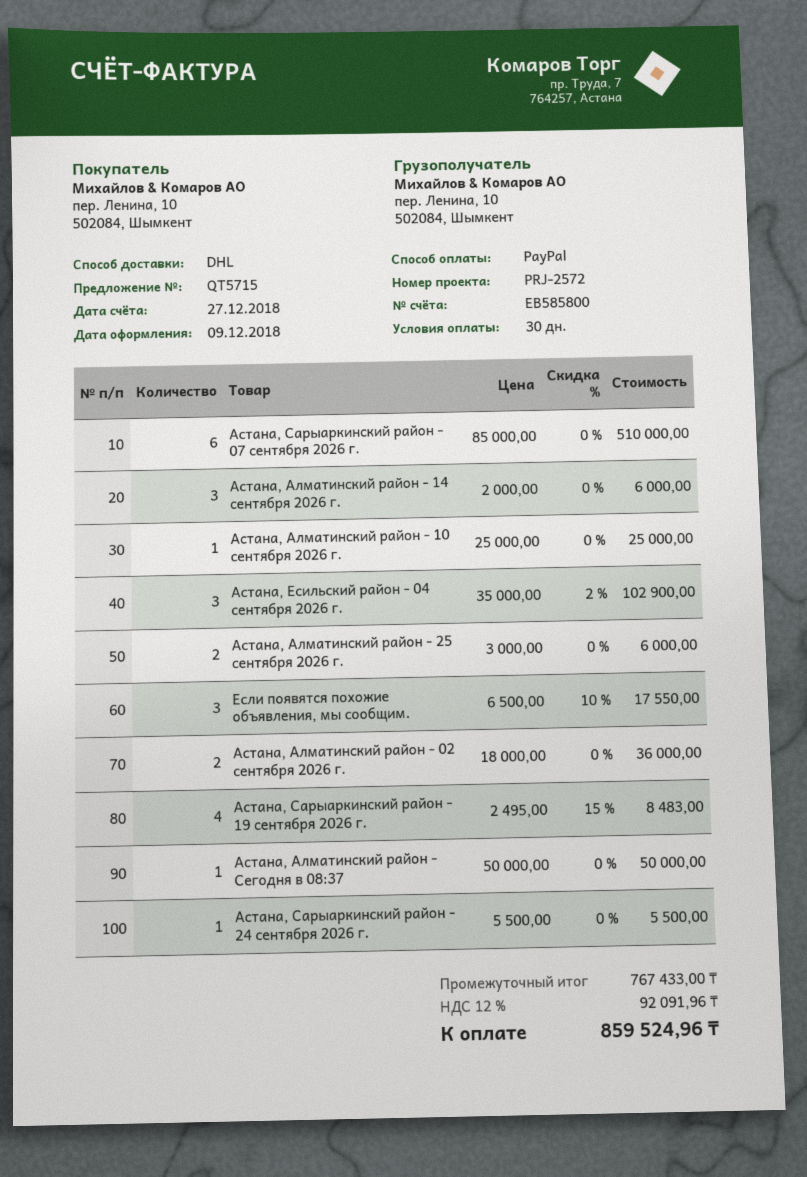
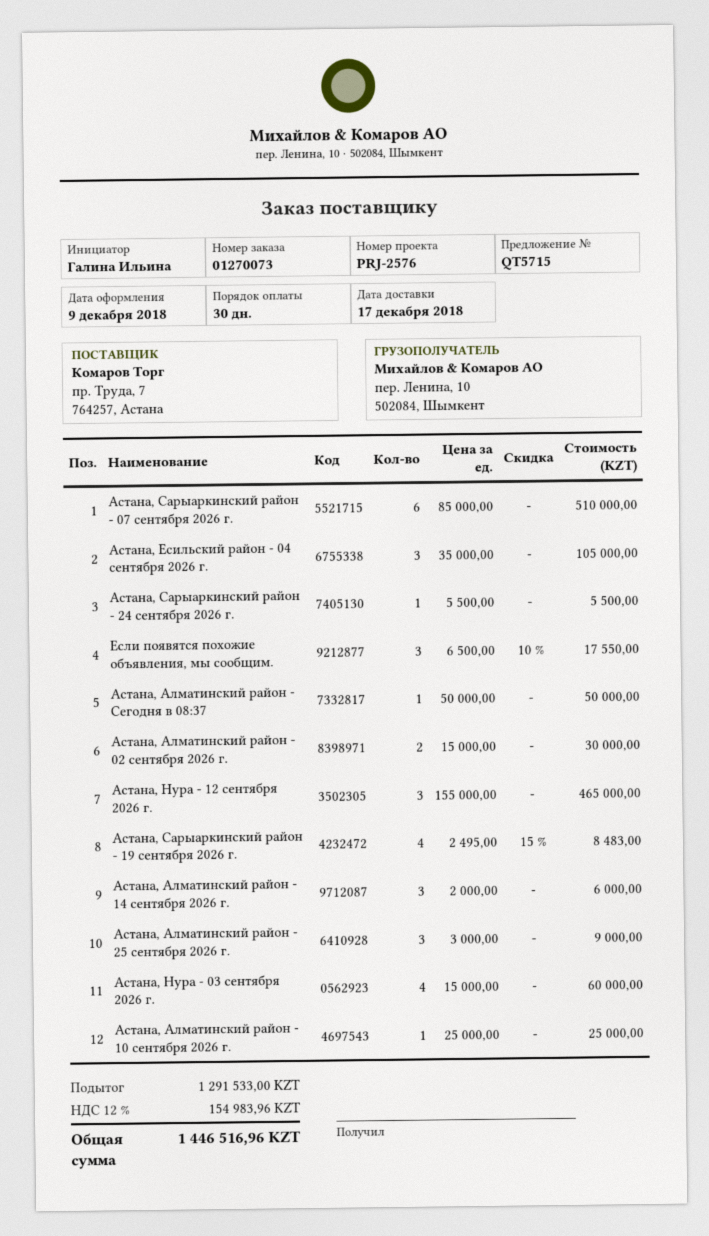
reference: PRJ-2572 -> PRJ-2576
Астана, Есильский район - 04 сентября 2026 г.: 3 x 35000.00 - 2% = 102900.00 -> 3 x 35000.00 = 105000.00
Астана, Алматинский район - 25 сентября 2026 г.: 2 x 3000.00 = 6000.00 -> 3 x 3000.00 = 9000.00
Астана, Алматинский район - 02 сентября 2026 г.: 2 x 18000.00 = 36000.00 -> 2 x 15000.00 = 30000.00
Астана, Нура - 12 сентября 2026 г.: none -> 3 x 155000.00 = 465000.00
Астана, Нура - 03 сентября 2026 г.: none -> 4 x 15000.00 = 60000.00
subtotal: 767433.00 -> 1291533.00
tax: 12% = 92091.96 -> 12% = 154983.96
total: 859524.96 -> 1446516.96

